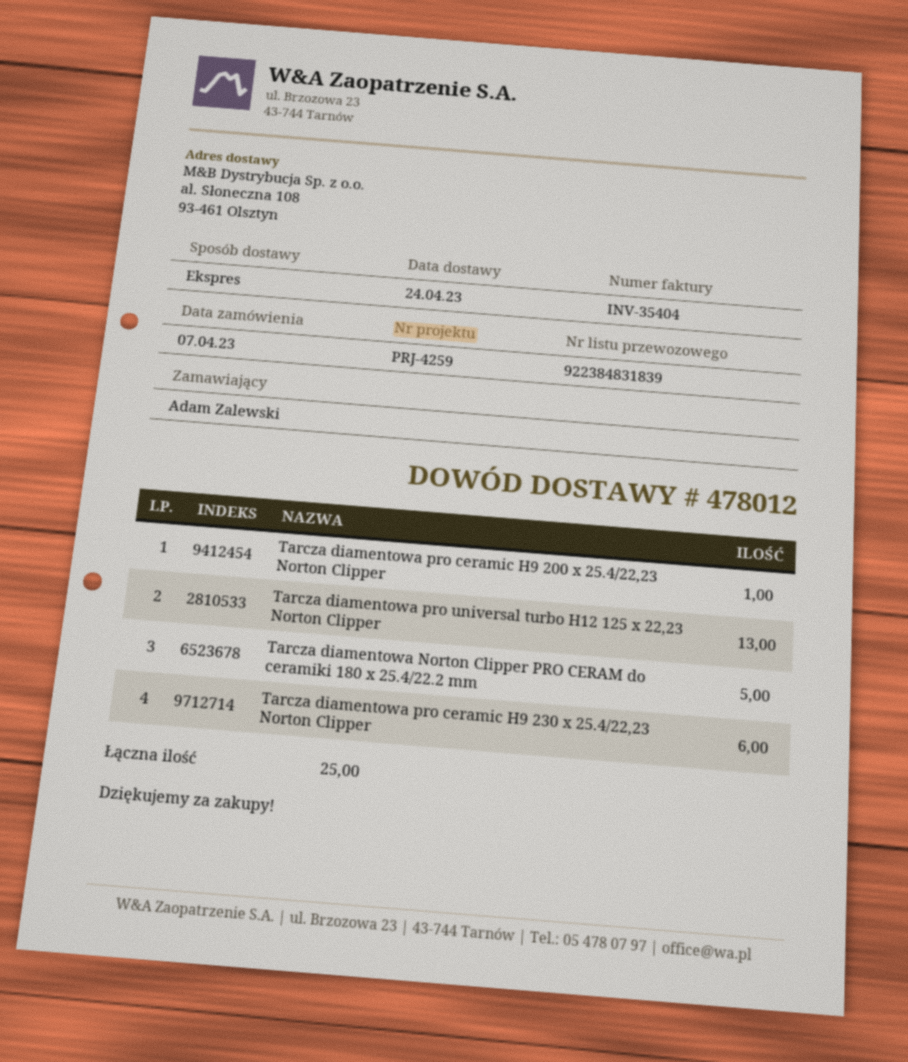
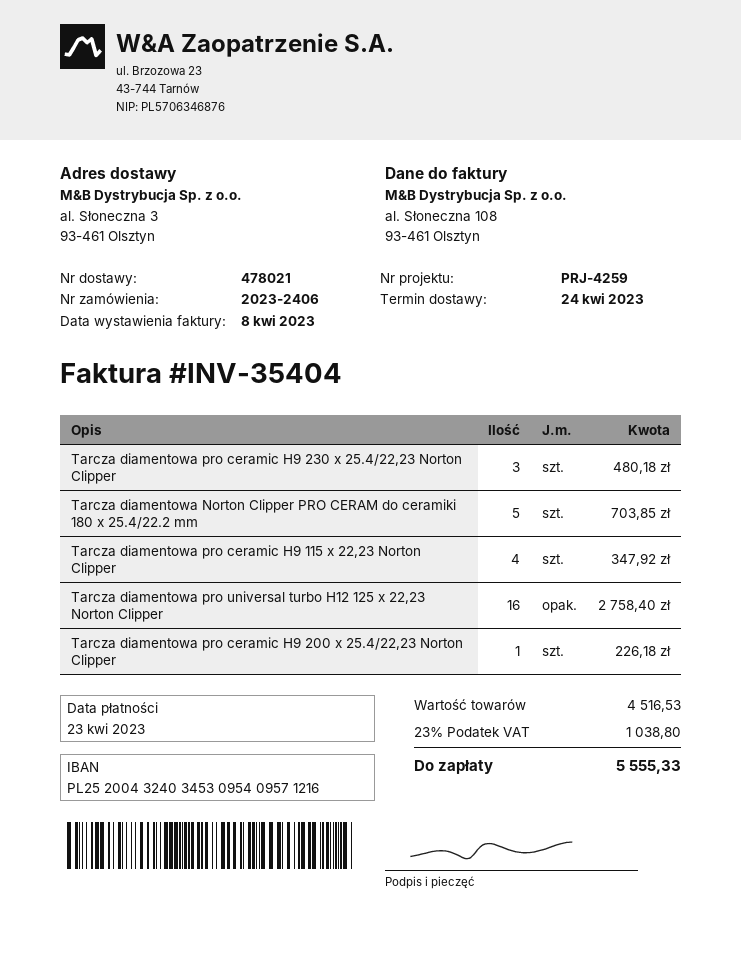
delivery note number: 478012 -> 478021
ship to: al. Słoneczna 108, 93-461 Olsztyn -> al. Słoneczna 3, 93-461 Olsztyn
Tarcza diamentowa pro universal turbo H12 125 x 22,23 Norton Clipper: 13 -> 16
Tarcza diamentowa pro ceramic H9 230 x 25.4/22,23 Norton Clipper: 6 -> 3
Tarcza diamentowa pro ceramic H9 115 x 22,23 Norton Clipper: none -> 4

